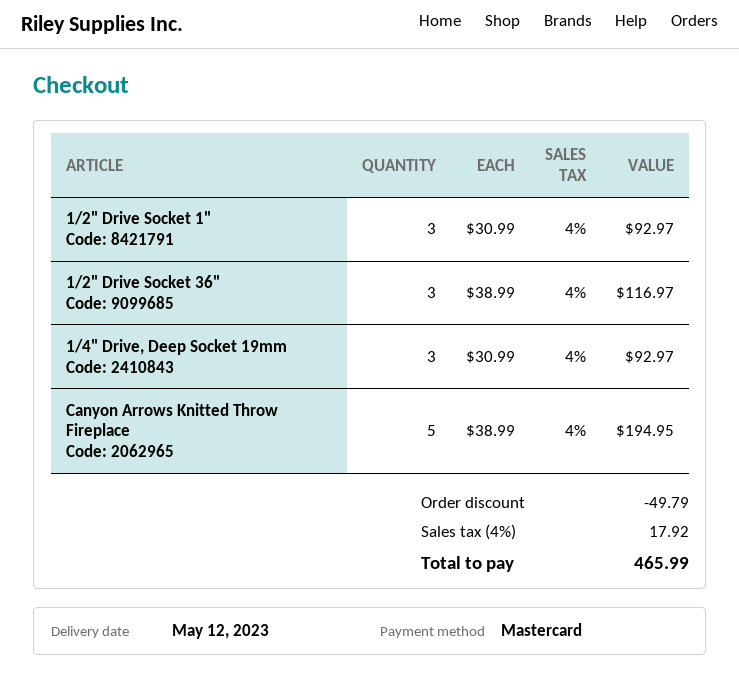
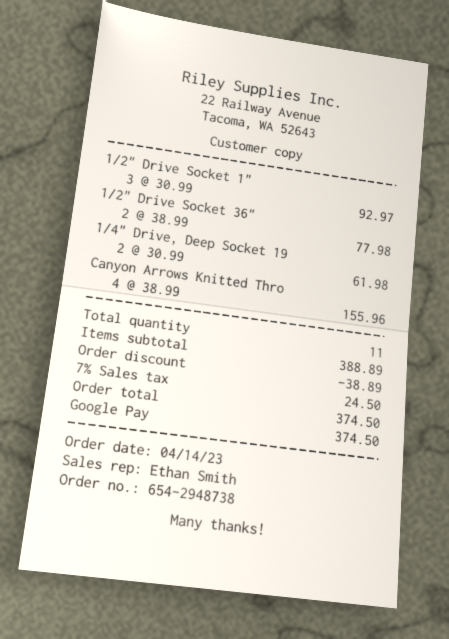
payment method: Mastercard -> Google Pay
1/2" Drive Socket 36": 3 x 38.99 = 116.97 -> 2 x 38.99 = 77.98
1/4" Drive, Deep Socket 19mm: 3 x 30.99 = 92.97 -> 2 x 30.99 = 61.98
Canyon Arrows Knitted Throw Fireplace: 5 x 38.99 = 194.95 -> 4 x 38.99 = 155.96
discount: 49.79 -> 38.89
tax: 4% = 17.92 -> 7% = 24.50
total: 465.99 -> 374.50

